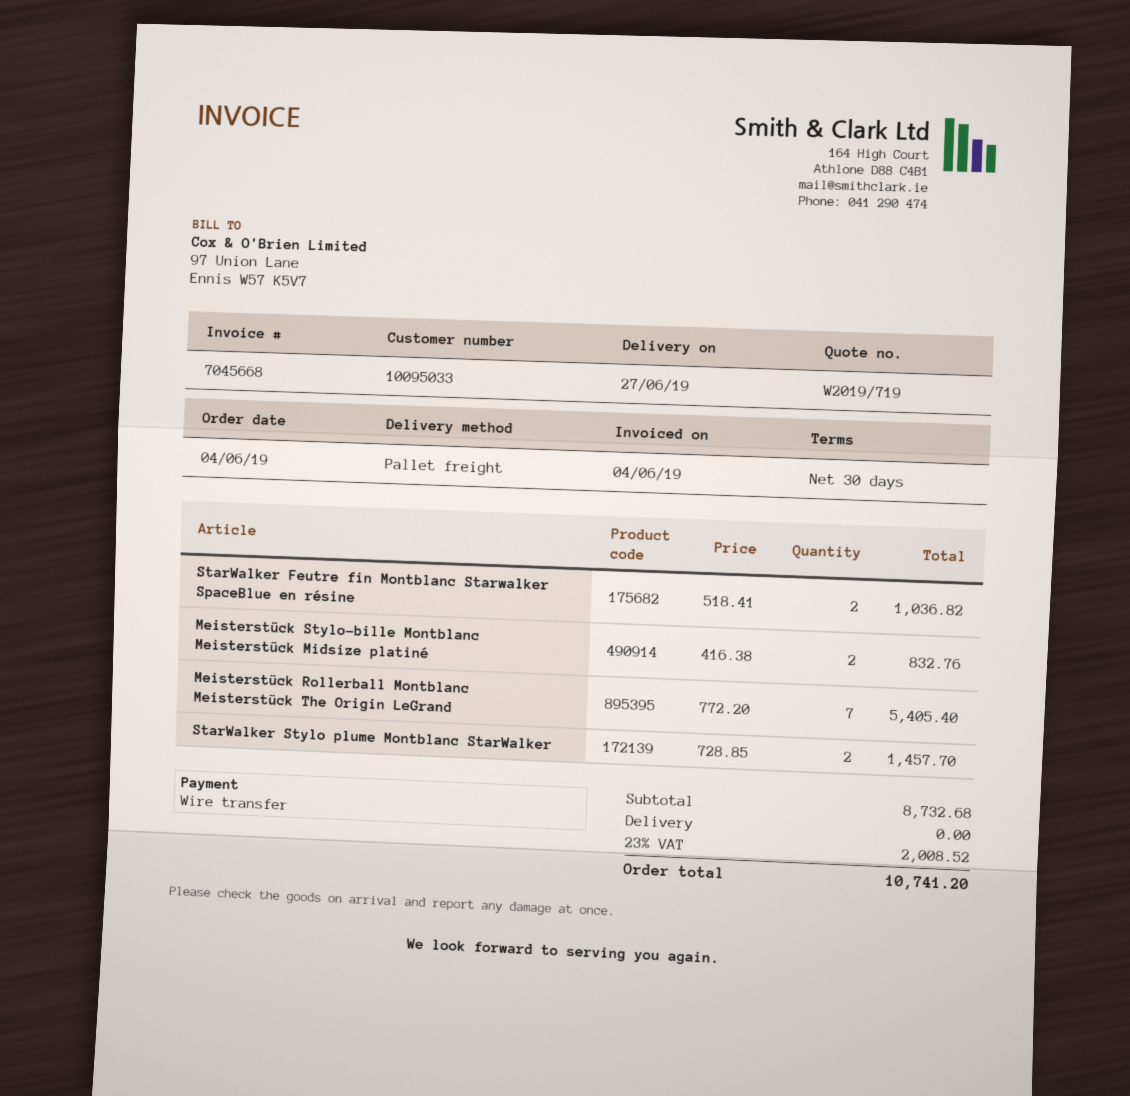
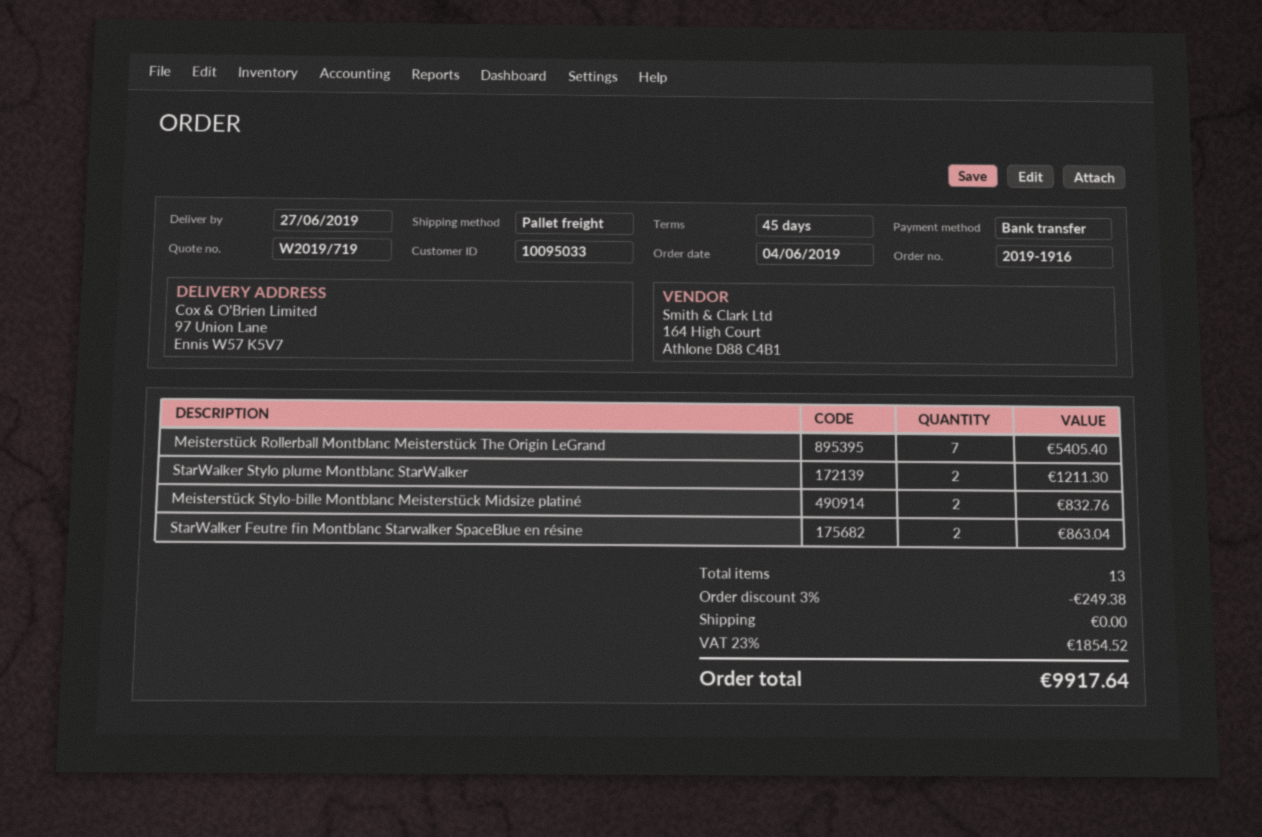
payment terms: 30 days -> 45 days
StarWalker Feutre fin Montblanc Starwalker SpaceBlue en résine: 2 for 1036.82 -> 2 for 863.04
StarWalker Stylo plume Montblanc StarWalker: 2 for 1457.70 -> 2 for 1211.30
discount: none -> 3% = 249.38
tax: 23% = 2008.52 -> 23% = 1854.52
total: 10741.20 -> 9917.64

